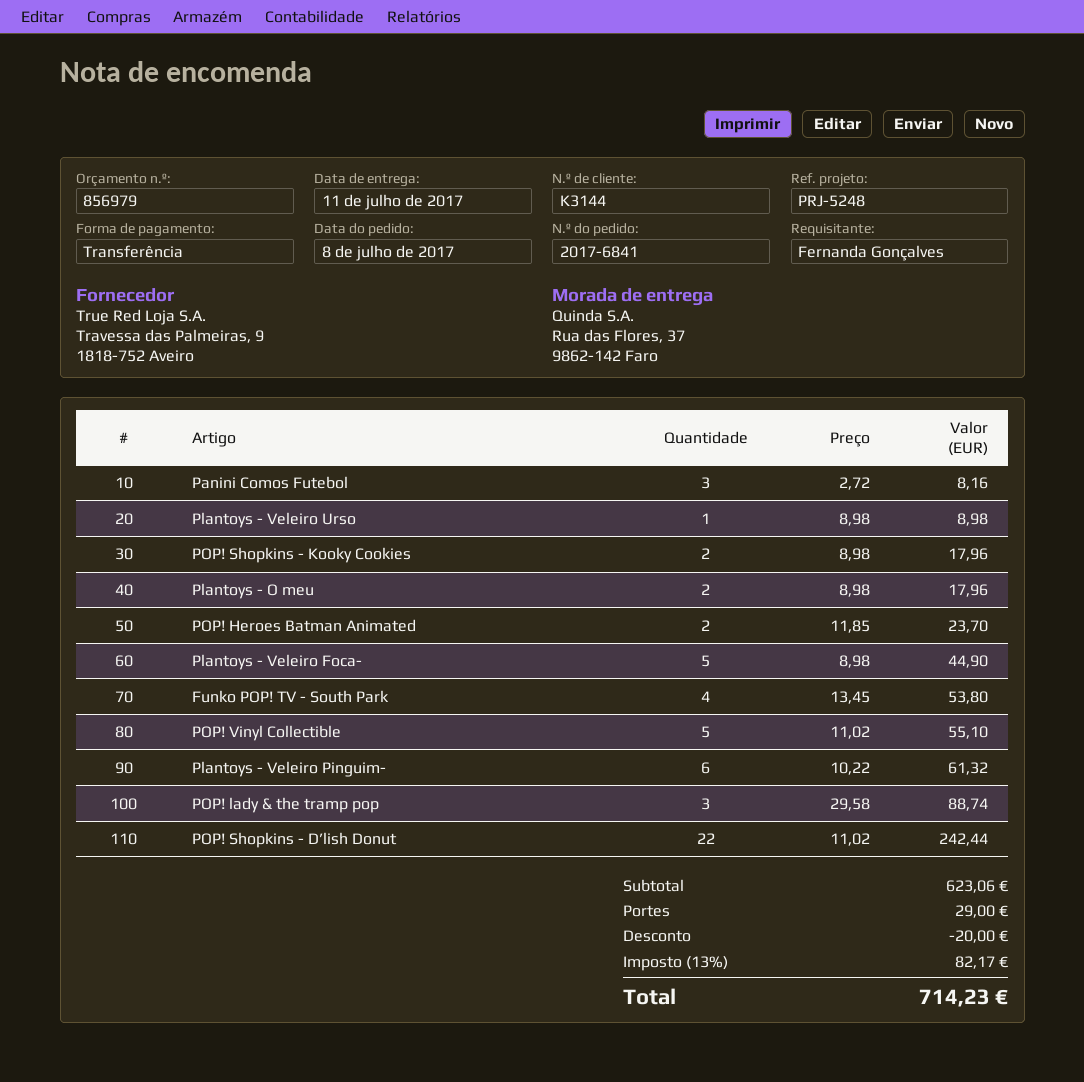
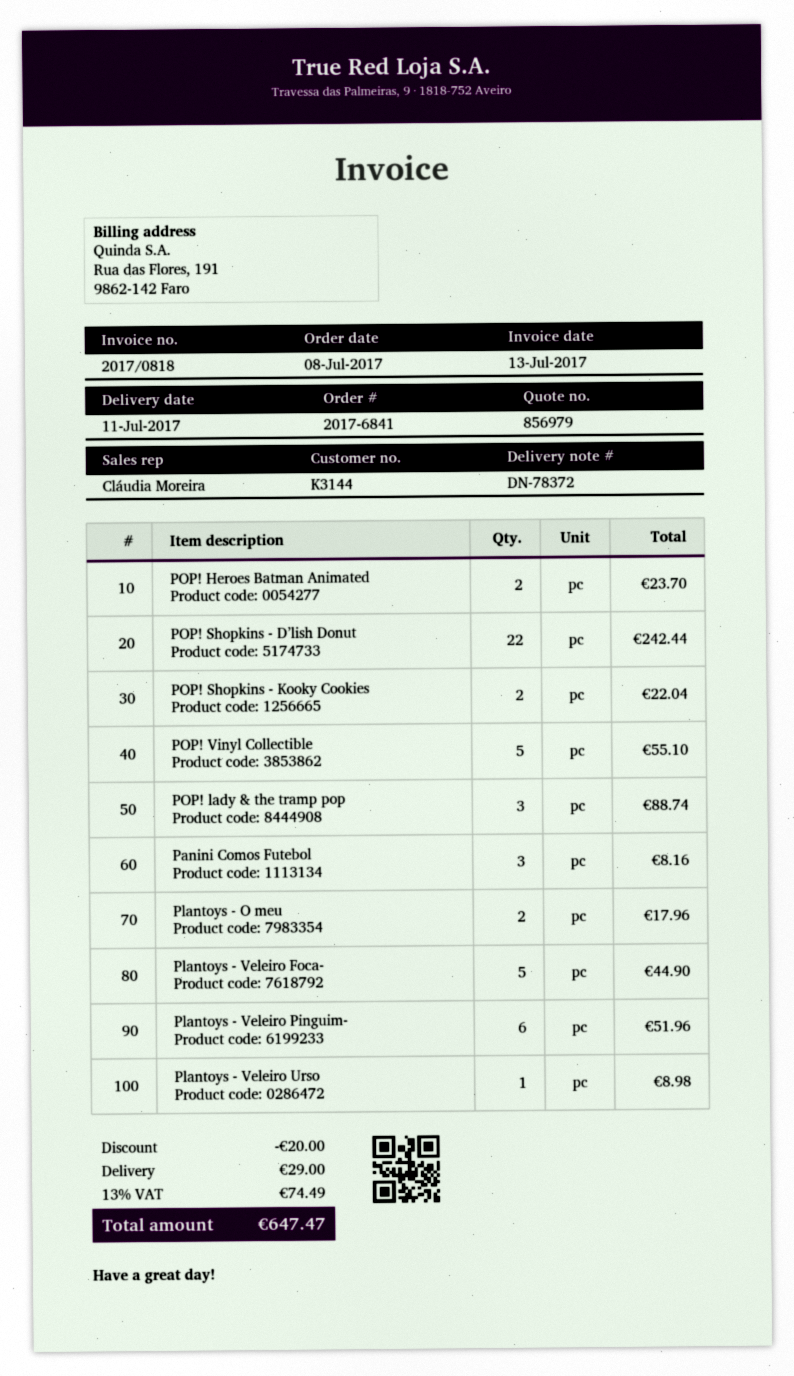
POP! Shopkins - Kooky Cookies: 2 for 17.96 -> 2 for 22.04
Funko POP! TV - South Park: 4 for 53.80 -> none
Plantoys - Veleiro Pinguim-: 6 for 61.32 -> 6 for 51.96
tax: 13% = 82.17 -> 13% = 74.49
total: 714.23 -> 647.47

